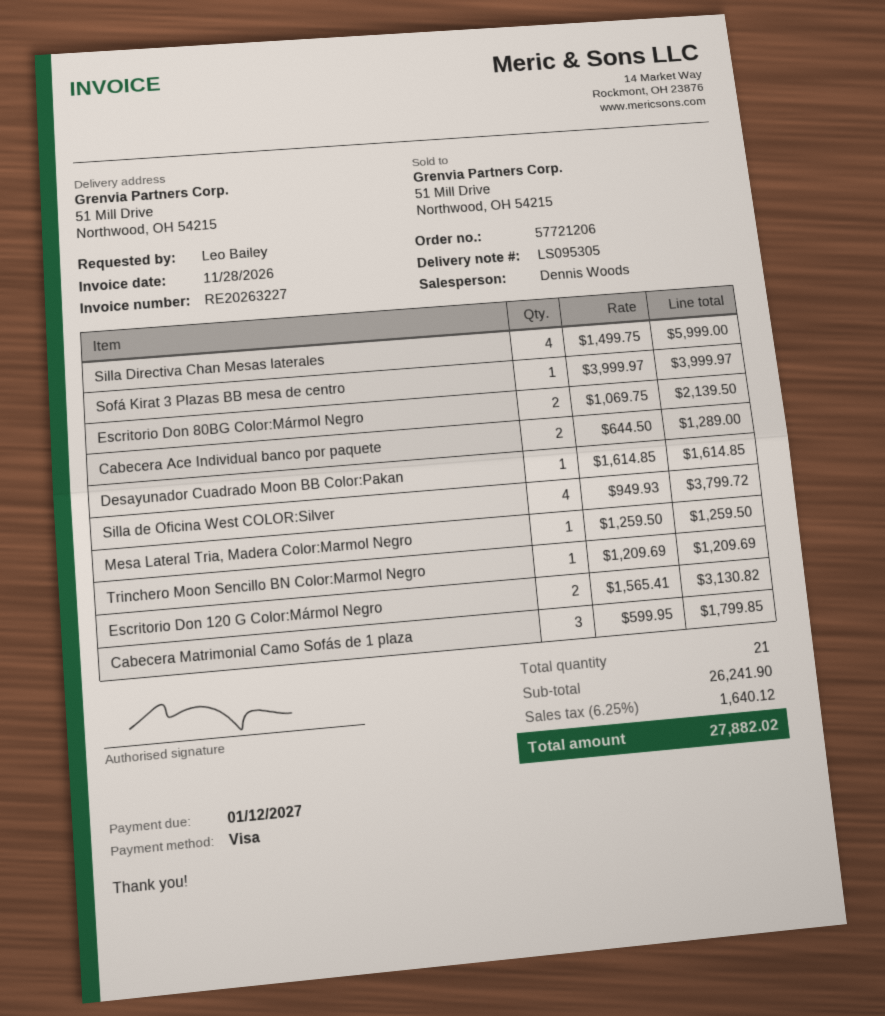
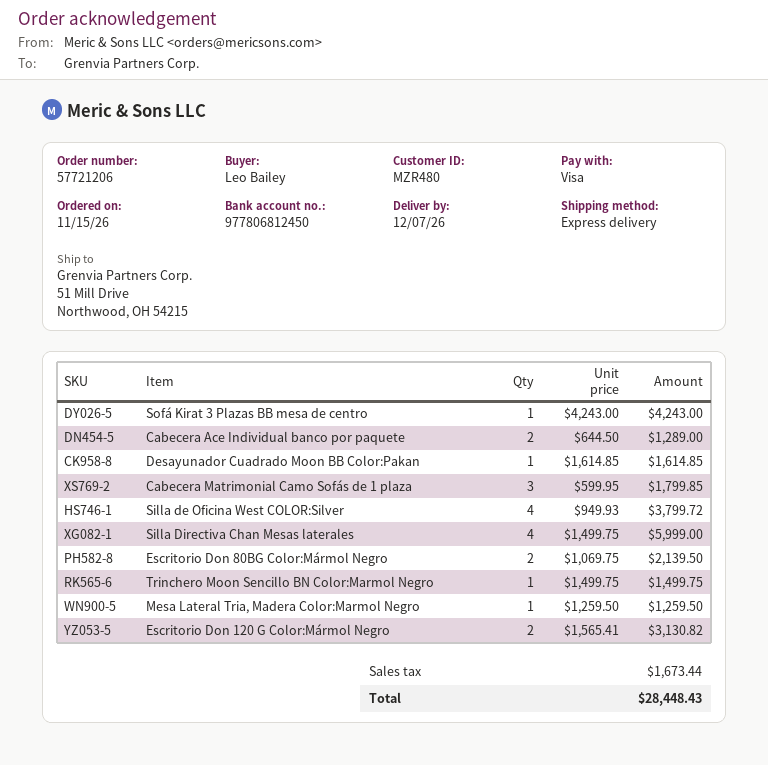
Sofá Kirat 3 Plazas BB mesa de centro: 1 x 3999.97 = 3999.97 -> 1 x 4243.00 = 4243.00
Trinchero Moon Sencillo BN Color:Marmol Negro: 1 x 1209.69 = 1209.69 -> 1 x 1499.75 = 1499.75
tax: 1640.12 -> 1673.44
total: 27882.02 -> 28448.43

